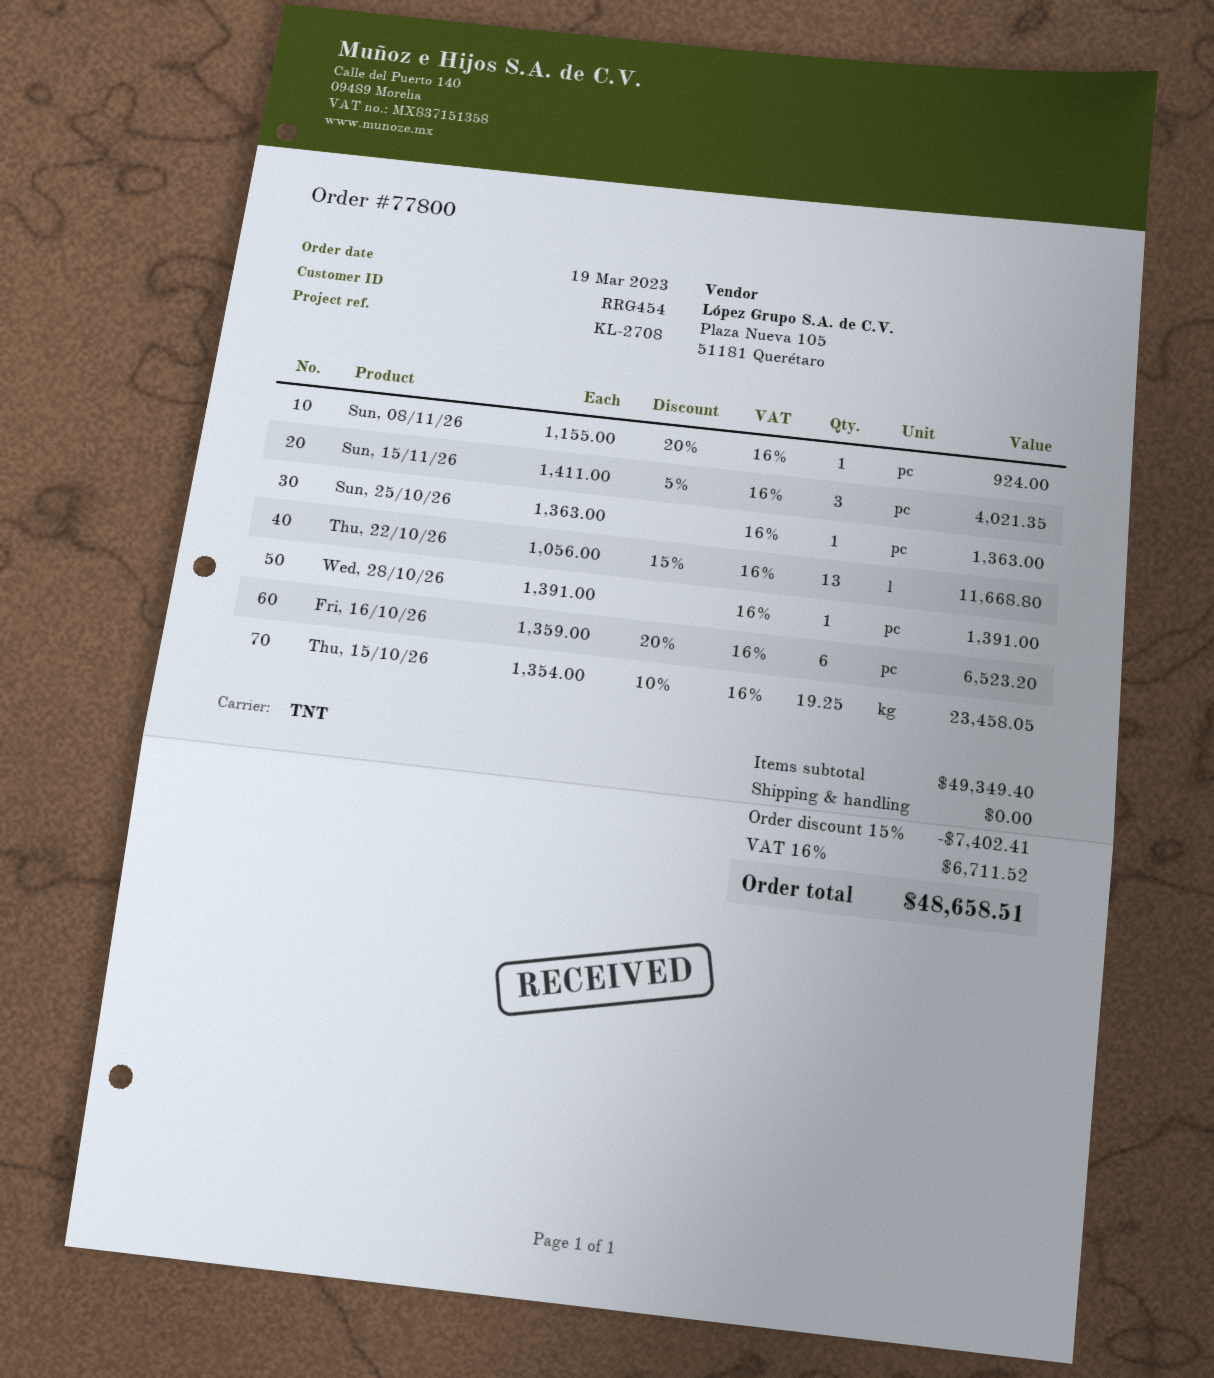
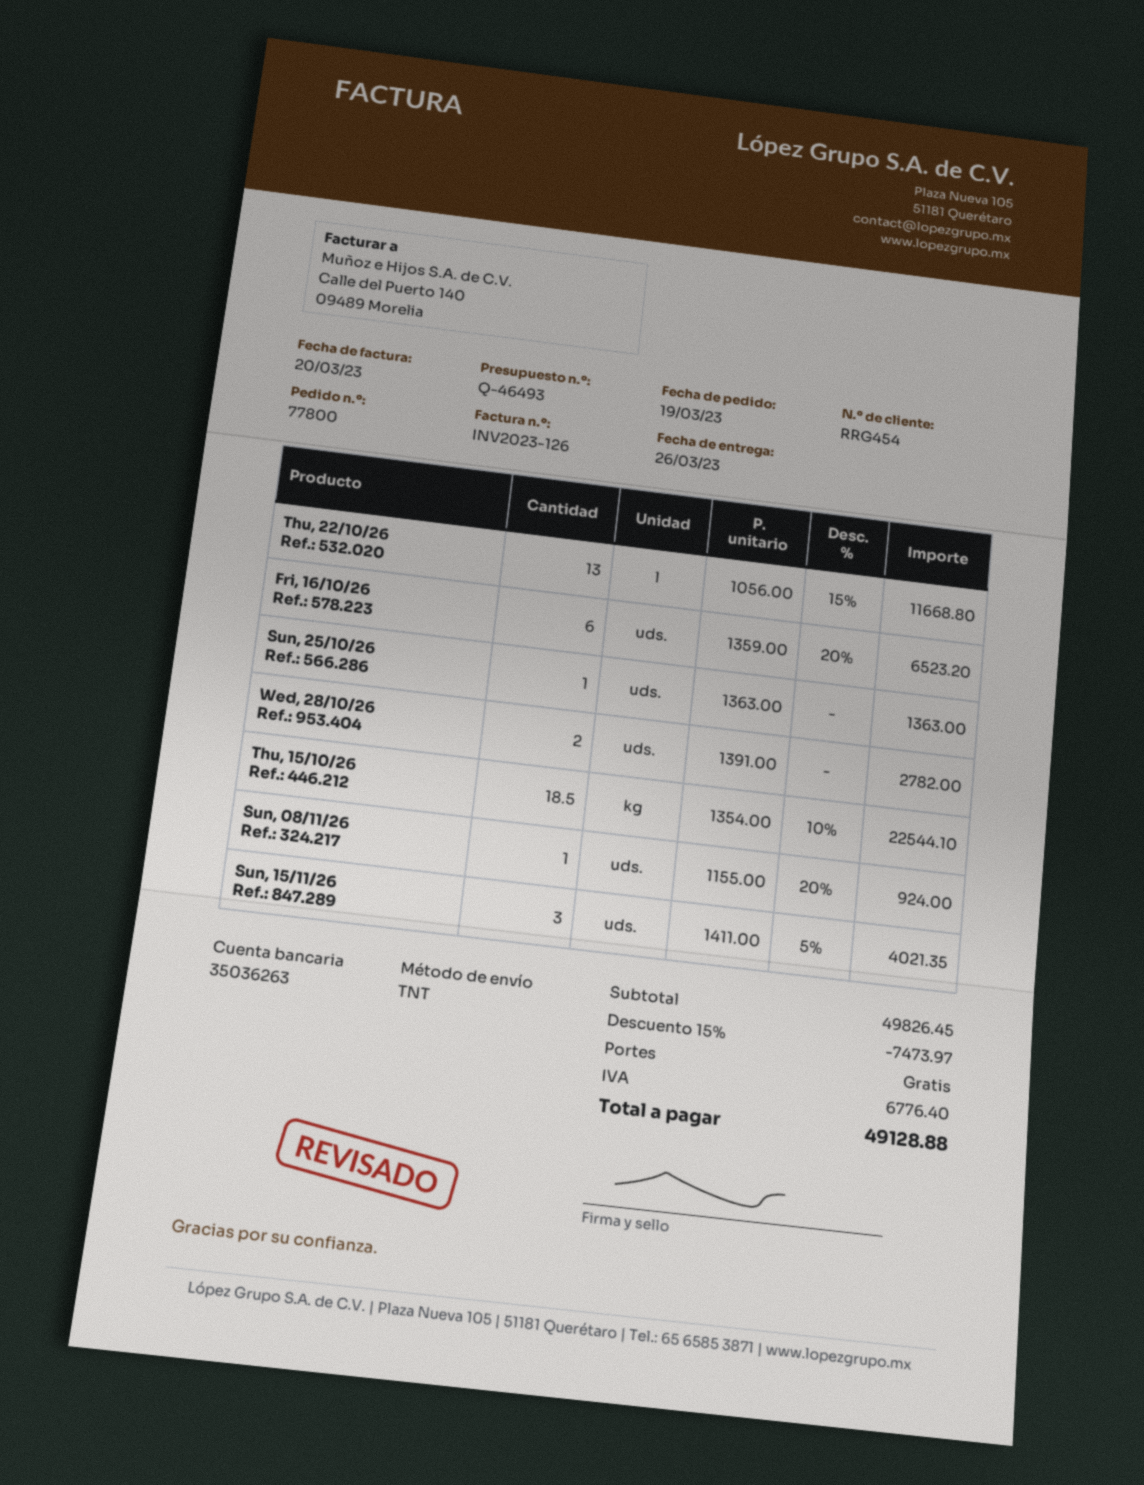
Wed, 28/10/26: 1 x 1391.00 = 1391.00 -> 2 x 1391.00 = 2782.00
Thu, 15/10/26: 19.25 x 1354.00 - 10% = 23458.05 -> 18.5 x 1354.00 - 10% = 22544.10
subtotal: 49349.40 -> 49826.45
discount: 15% = 7402.41 -> 15% = 7473.97
tax: 6711.52 -> 6776.40
total: 48658.51 -> 49128.88

